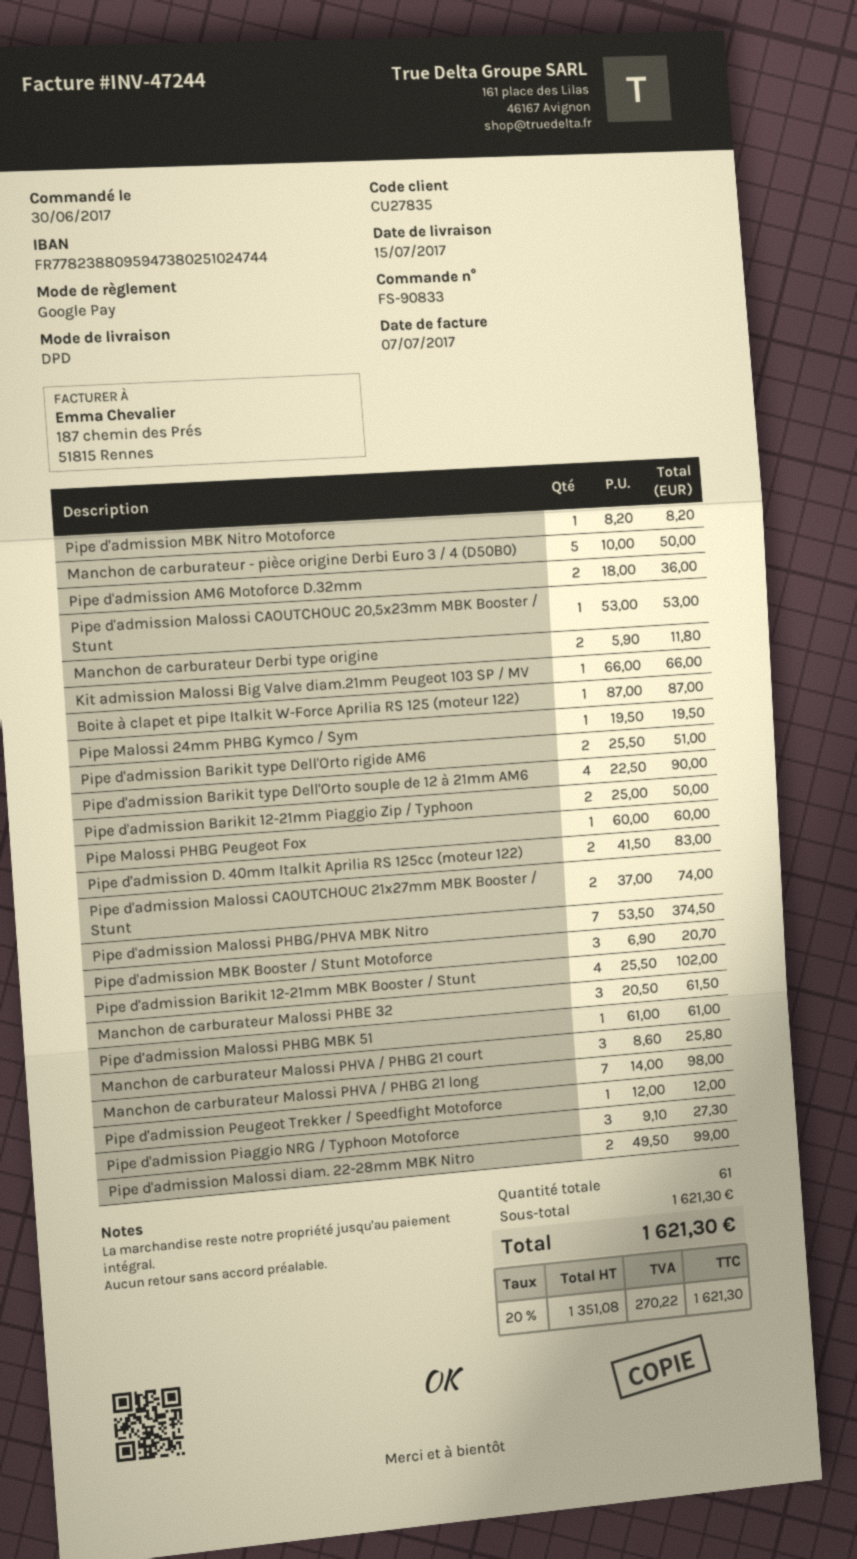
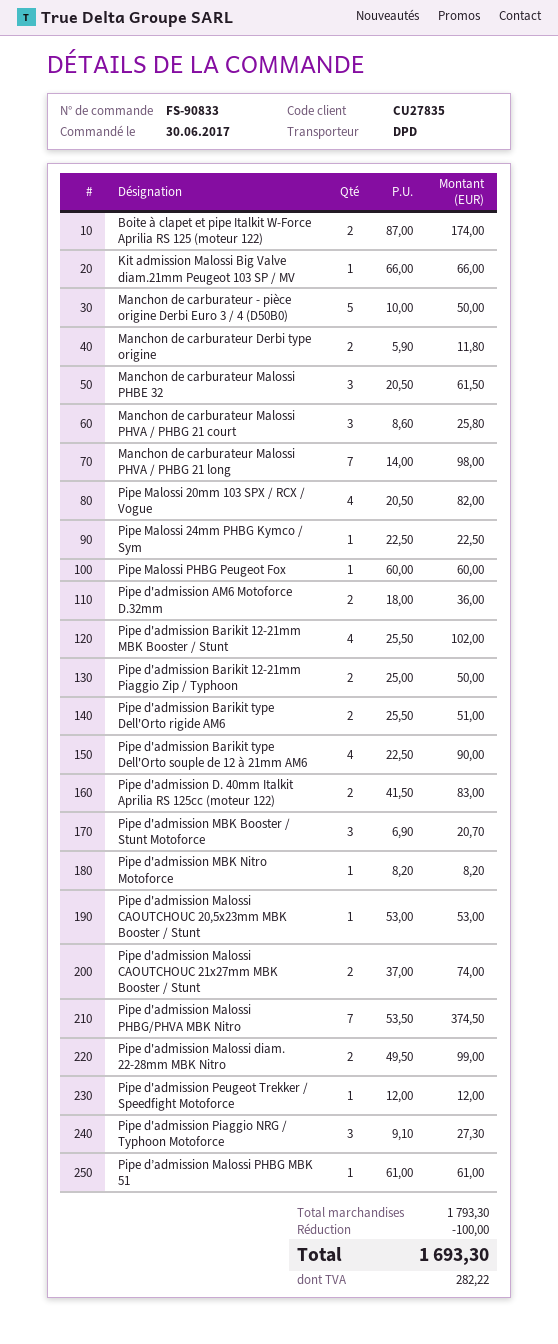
Boite à clapet et pipe Italkit W-Force Aprilia RS 125 (moteur 122): 1 x 87.00 = 87.00 -> 2 x 87.00 = 174.00
Pipe Malossi 24mm PHBG Kymco / Sym: 1 x 19.50 = 19.50 -> 1 x 22.50 = 22.50
Pipe Malossi 20mm 103 SPX / RCX / Vogue: none -> 4 x 20.50 = 82.00
subtotal: 1621.30 -> 1793.30
discount: none -> 100.00
tax: 270.22 -> 282.22
total: 1621.30 -> 1693.30

